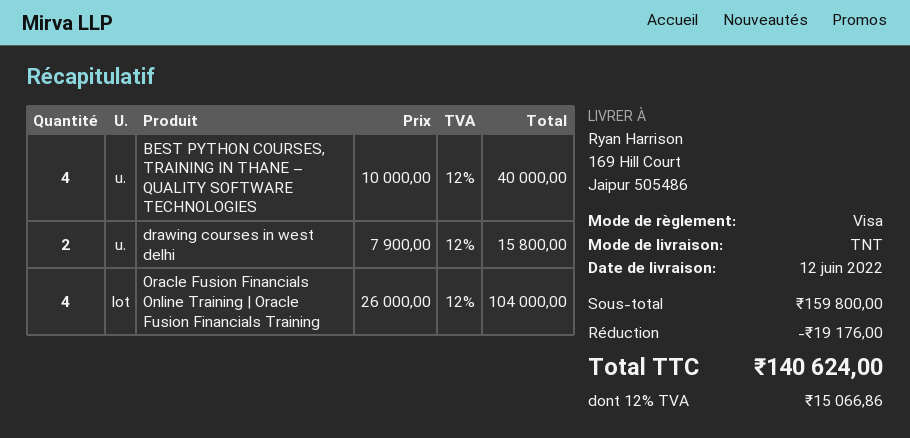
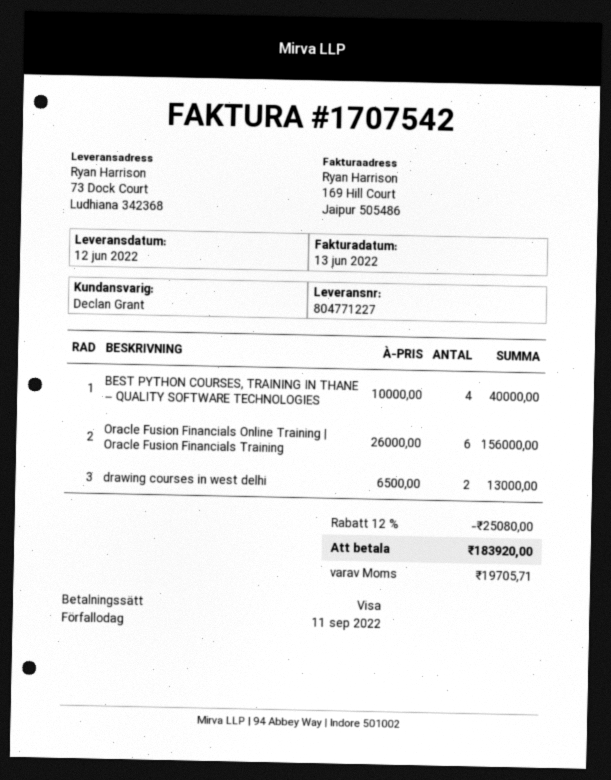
ship to: 169 Hill Court, Jaipur 505486 -> 73 Dock Court, Ludhiana 342368
drawing courses in west delhi: 2 x 7900.00 = 15800.00 -> 2 x 6500.00 = 13000.00
Oracle Fusion Financials Online Training | Oracle Fusion Financials Training: 4 x 26000.00 = 104000.00 -> 6 x 26000.00 = 156000.00
discount: 19176.00 -> 25080.00
tax: 15066.86 -> 19705.71
total: 140624.00 -> 183920.00

